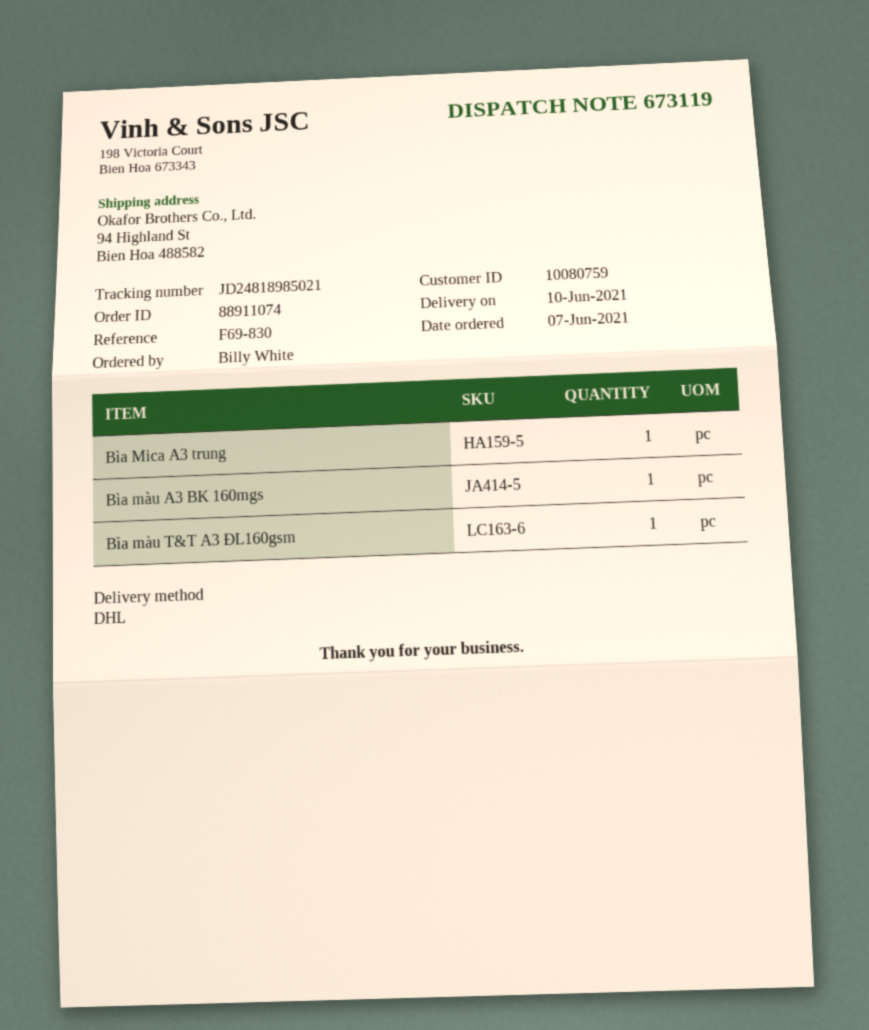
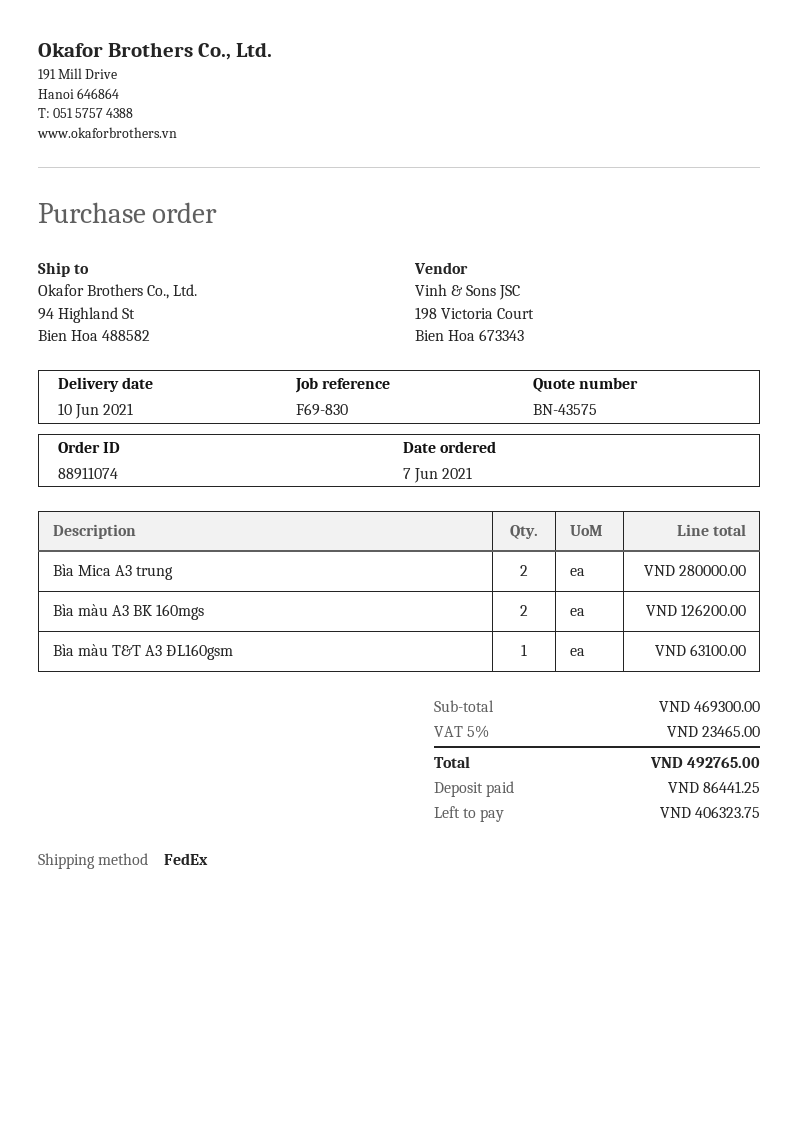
shipping method: DHL -> FedEx
Bìa Mica A3 trung: 1 -> 2
Bìa màu A3 BK 160mgs: 1 -> 2

